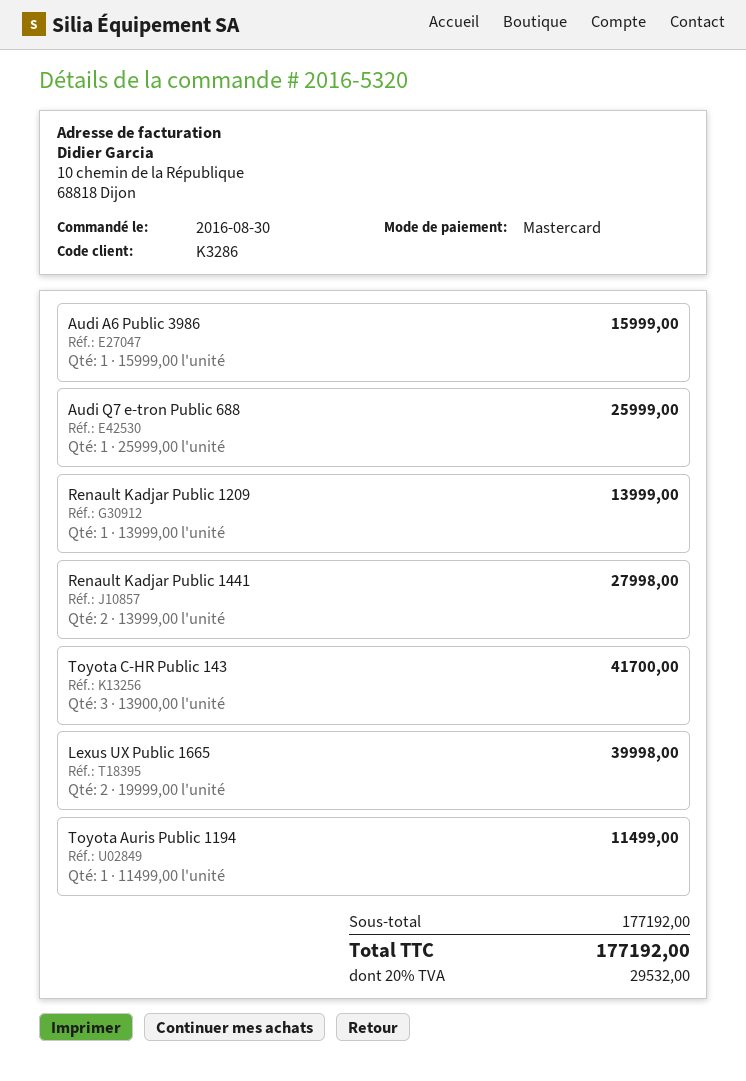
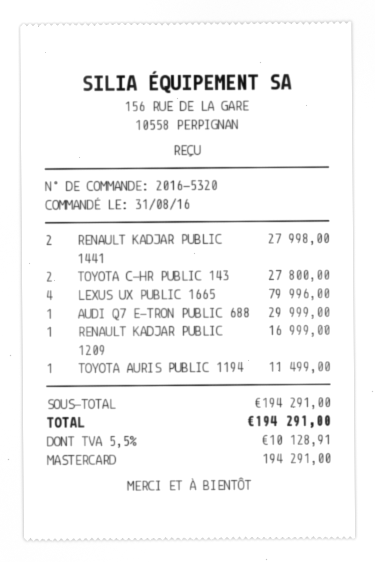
order date: 2016-08-30 -> 2016-08-31
Audi A6 Public 3986: 1 for 15999.00 -> none
Audi Q7 e-tron Public 688: 1 for 25999.00 -> 1 for 29999.00
Renault Kadjar Public 1209: 1 for 13999.00 -> 1 for 16999.00
Toyota C-HR Public 143: 3 for 41700.00 -> 2 for 27800.00
Lexus UX Public 1665: 2 for 39998.00 -> 4 for 79996.00
subtotal: 177192.00 -> 194291.00
tax: 20% = 29532.00 -> 5.5% = 10128.91
total: 177192.00 -> 194291.00

